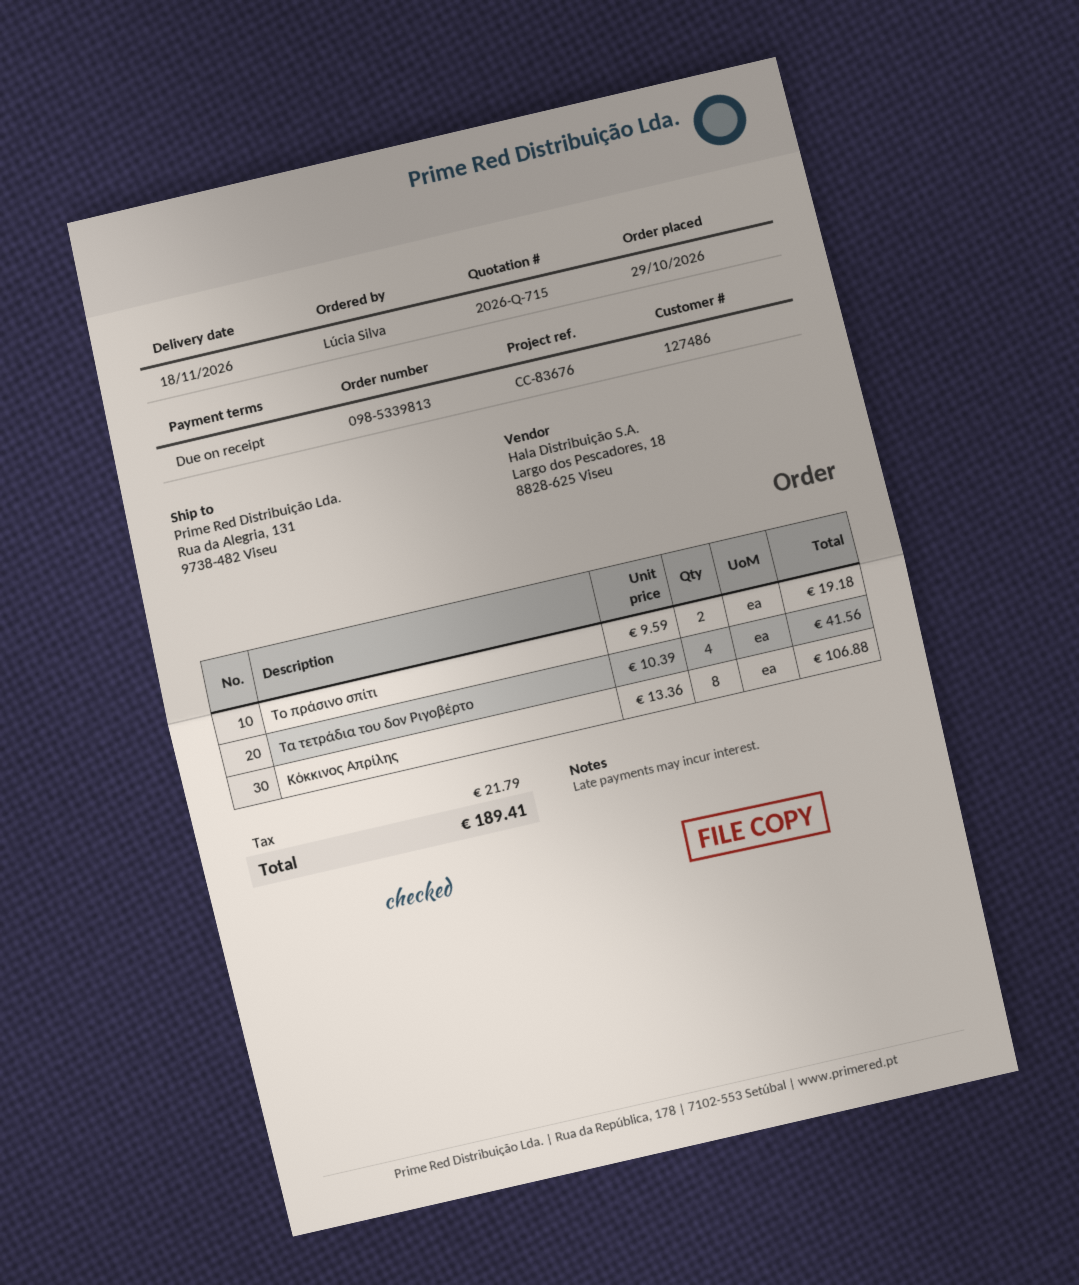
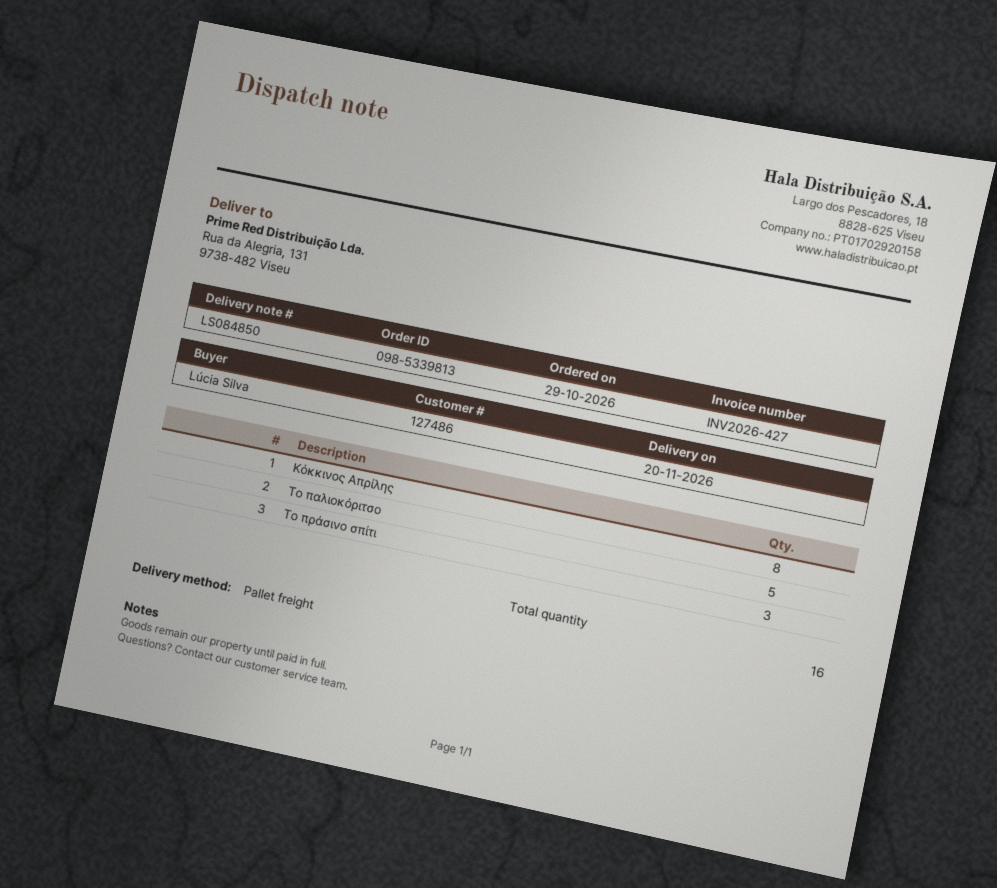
delivery date: 2026-11-18 -> 2026-11-20
Το πράσινο σπίτι: 2 -> 3
Τα τετράδια του δον Ριγοβέρτο: 4 -> none
Το παλιοκόριτσο: none -> 5

